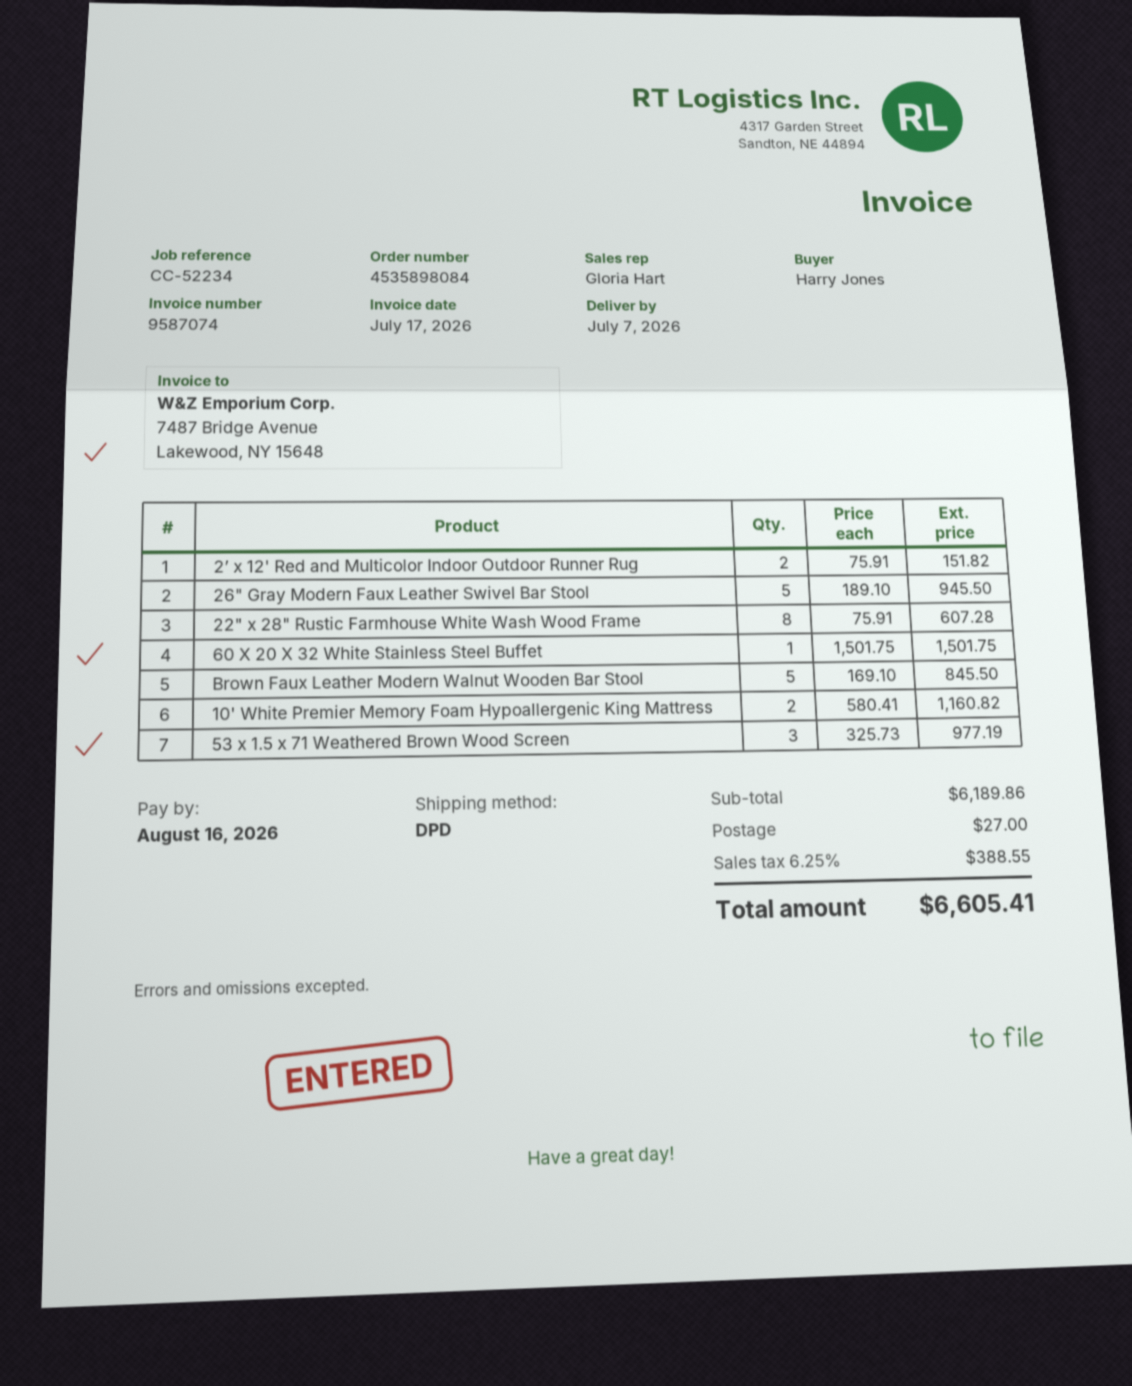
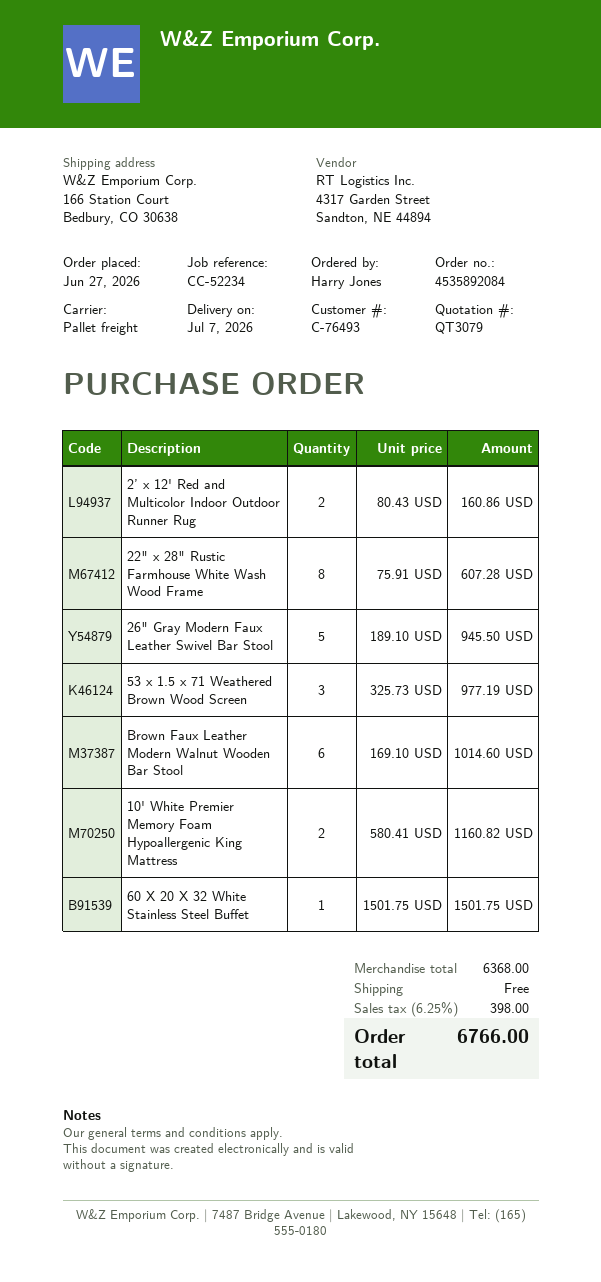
order number: 4535898084 -> 4535892084
shipping method: DPD -> pallet freight
2’ x 12' Red and Multicolor Indoor Outdoor Runner Rug: 2 x 75.91 = 151.82 -> 2 x 80.43 = 160.86
Brown Faux Leather Modern Walnut Wooden Bar Stool: 5 x 169.10 = 845.50 -> 6 x 169.10 = 1014.60
subtotal: 6189.86 -> 6368.00
shipping: 27.00 -> 0.00
tax: 6.25% = 388.55 -> 6.25% = 398.00
total: 6605.41 -> 6766.00

